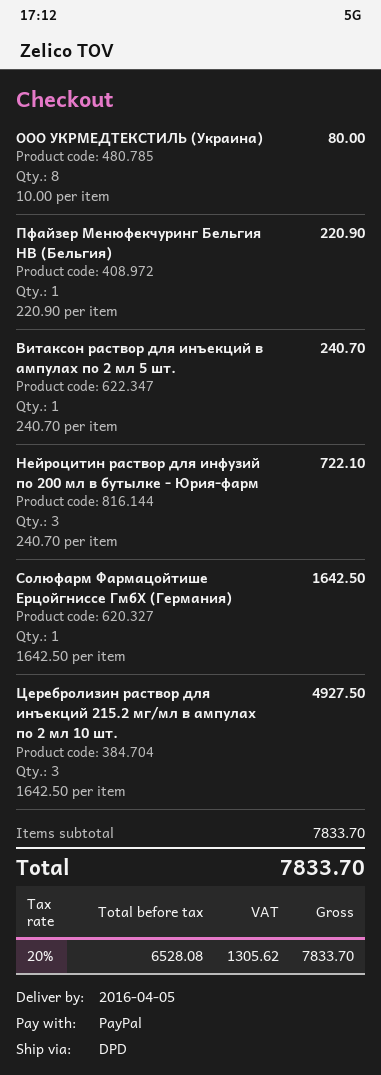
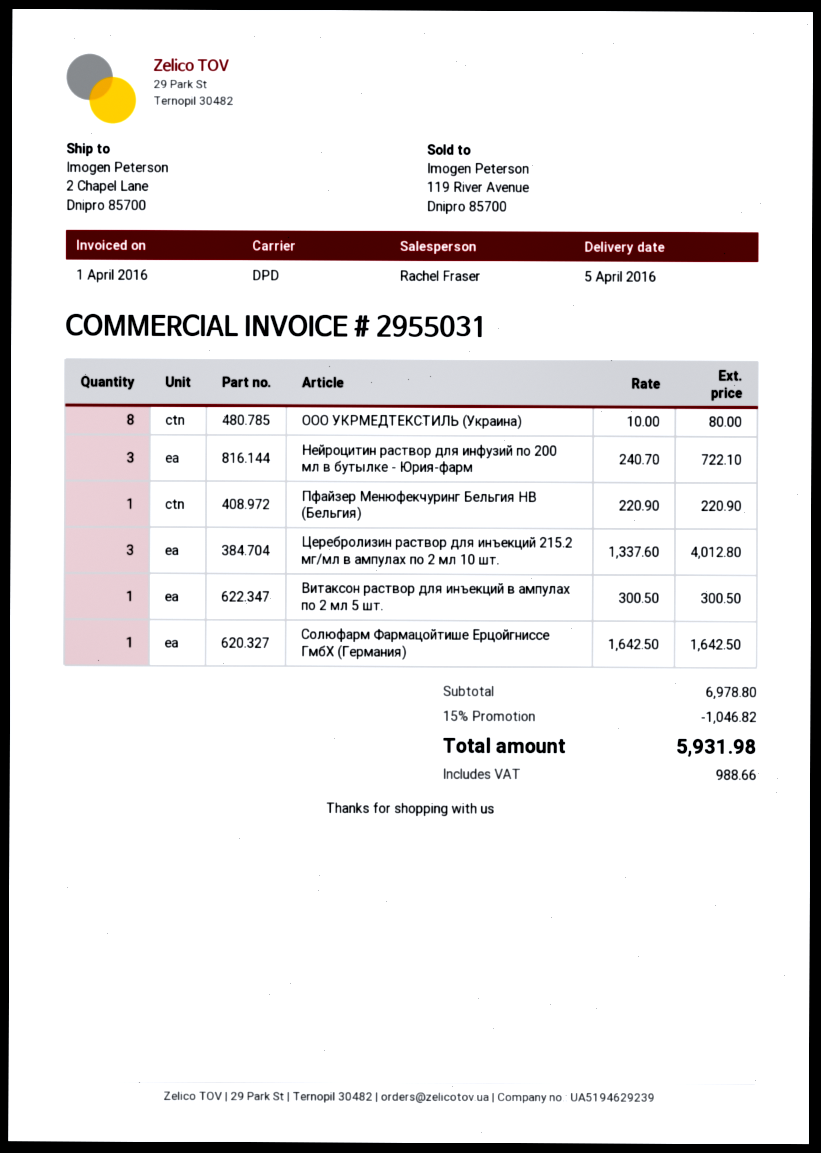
Витаксон раствор для инъекций в ампулах по 2 мл 5 шт.: 1 x 240.70 = 240.70 -> 1 x 300.50 = 300.50
Церебролизин раствор для инъекций 215.2 мг/мл в ампулах по 2 мл 10 шт.: 3 x 1642.50 = 4927.50 -> 3 x 1337.60 = 4012.80
subtotal: 7833.70 -> 6978.80
discount: none -> 15% = 1046.82
tax: 1305.62 -> 988.66
total: 7833.70 -> 5931.98

